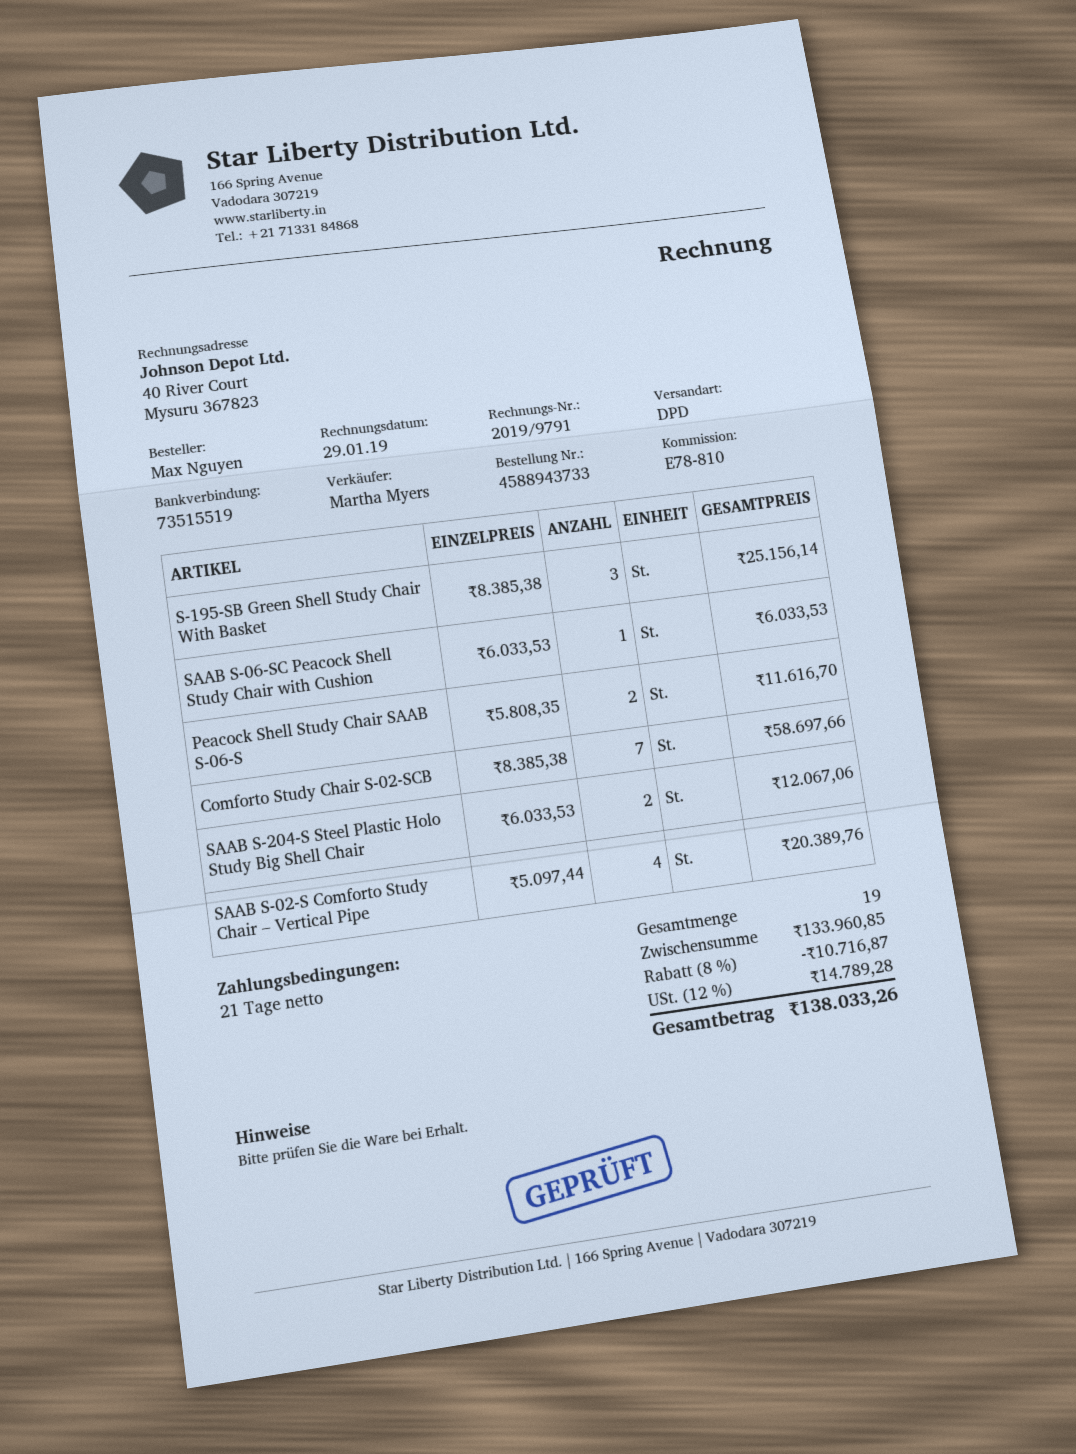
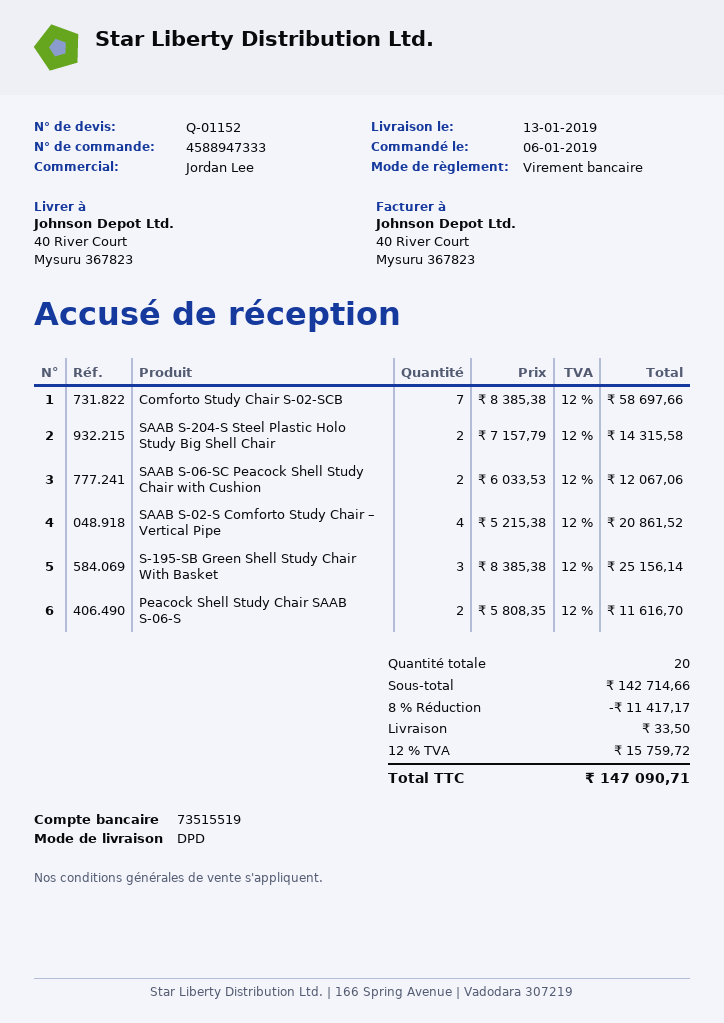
order number: 4588943733 -> 4588947333
sales rep: Martha Myers -> Jordan Lee
SAAB S-06-SC Peacock Shell Study Chair with Cushion: 1 x 6033.53 = 6033.53 -> 2 x 6033.53 = 12067.06
SAAB S-204-S Steel Plastic Holo Study Big Shell Chair: 2 x 6033.53 = 12067.06 -> 2 x 7157.79 = 14315.58
SAAB S-02-S Comforto Study Chair – Vertical Pipe: 4 x 5097.44 = 20389.76 -> 4 x 5215.38 = 20861.52
total quantity: 19 -> 20
subtotal: 133960.85 -> 142714.66
discount: 8% = 10716.87 -> 8% = 11417.17
shipping: none -> 33.50
tax: 12% = 14789.28 -> 12% = 15759.72
total: 138033.26 -> 147090.71

